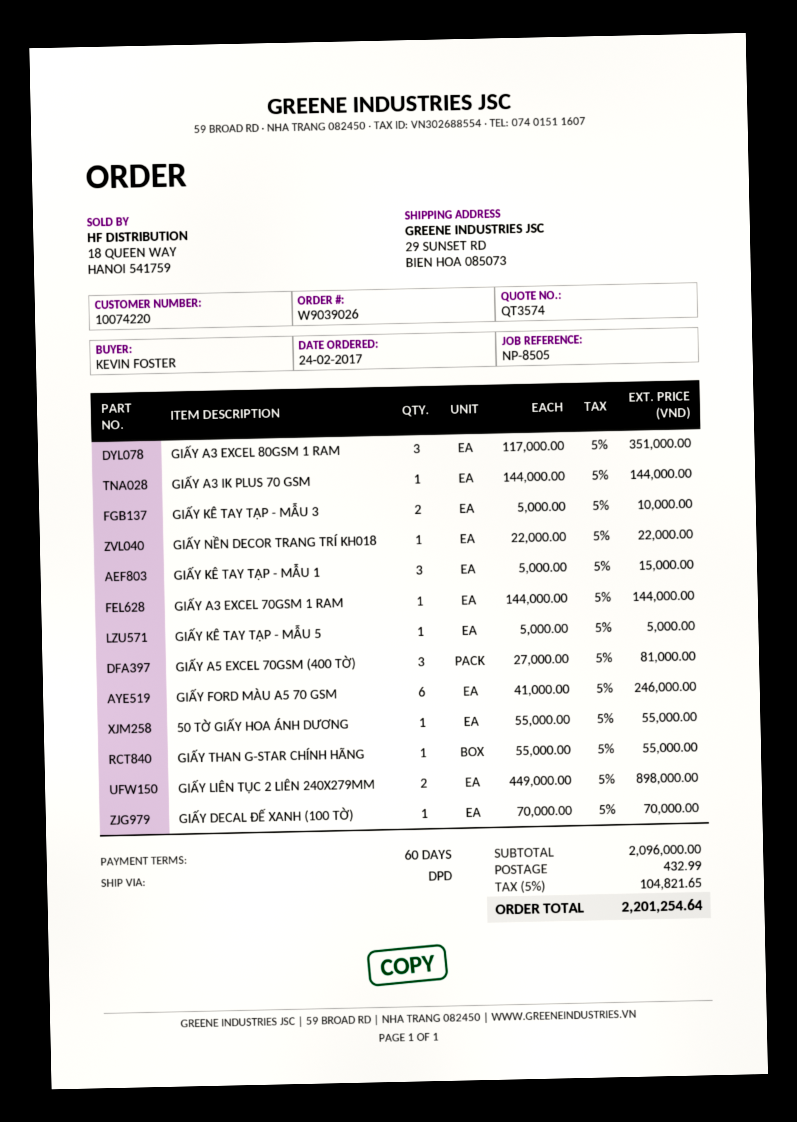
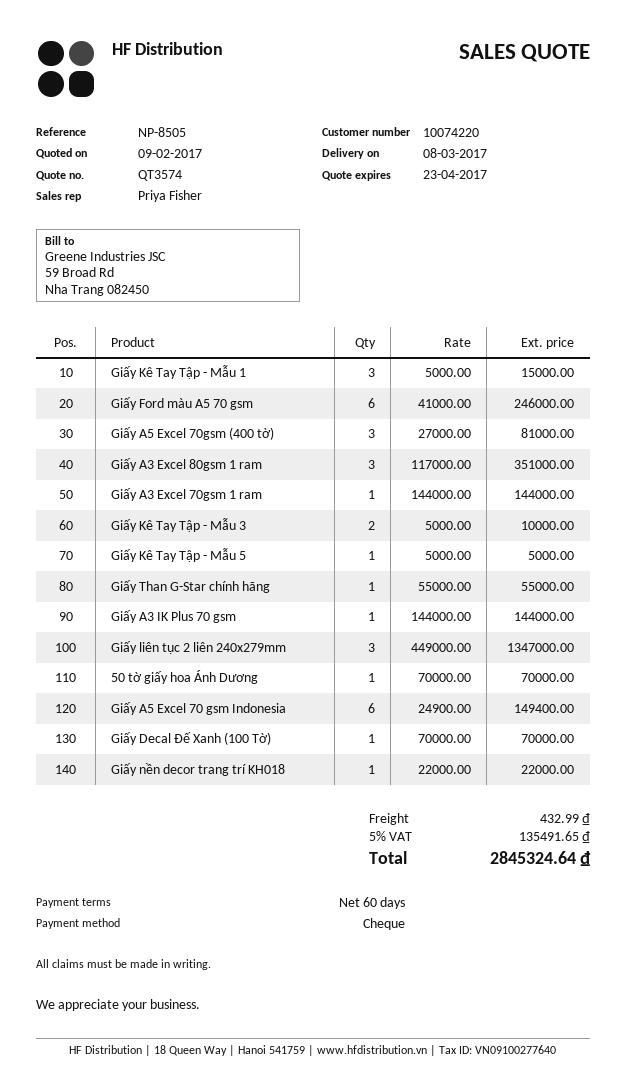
50 TỜ GIẤY HOA ÁNH DƯƠNG: 1 x 55000.00 = 55000.00 -> 1 x 70000.00 = 70000.00
GIẤY LIÊN TỤC 2 LIÊN 240X279MM: 2 x 449000.00 = 898000.00 -> 3 x 449000.00 = 1347000.00
Giấy A5 Excel 70 gsm Indonesia: none -> 6 x 24900.00 = 149400.00
tax: 5% = 104821.65 -> 5% = 135491.65
total: 2201254.64 -> 2845324.64

